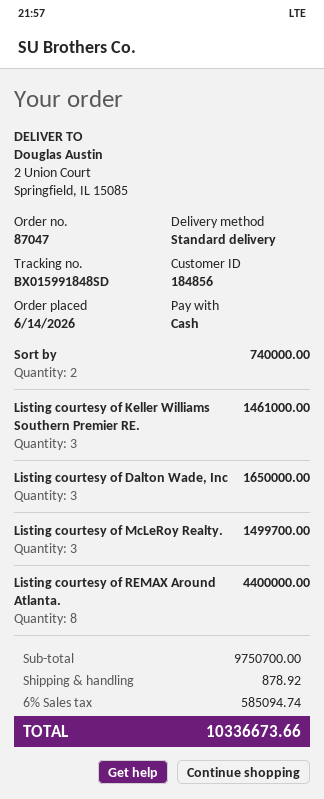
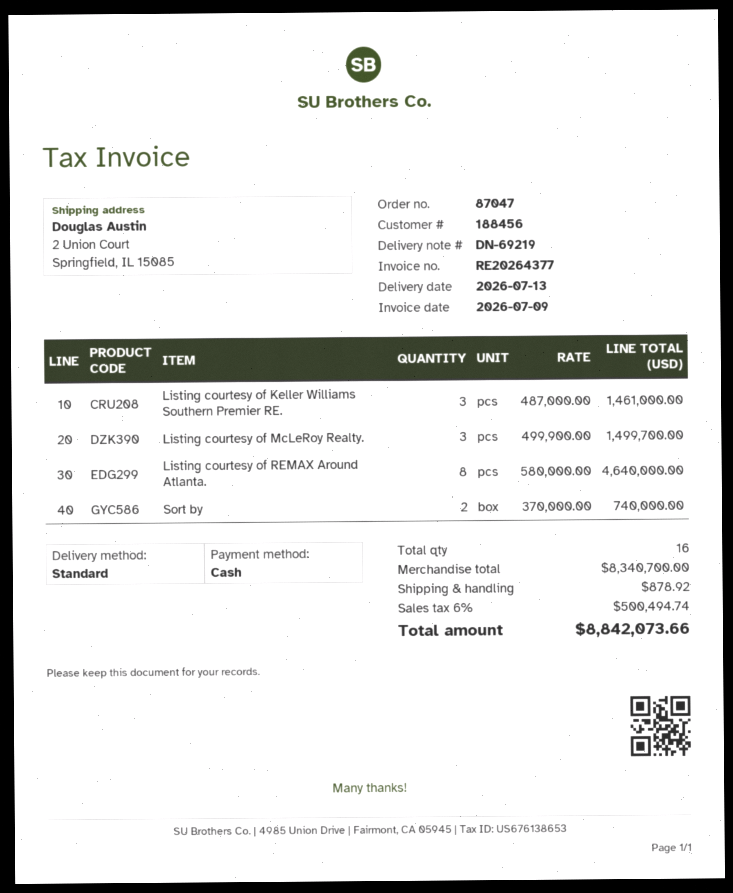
customer number: 184856 -> 188456
Listing courtesy of Dalton Wade, Inc: 3 for 1650000.00 -> none
Listing courtesy of REMAX Around Atlanta.: 8 for 4400000.00 -> 8 for 4640000.00
subtotal: 9750700.00 -> 8340700.00
tax: 6% = 585094.74 -> 6% = 500494.74
total: 10336673.66 -> 8842073.66

